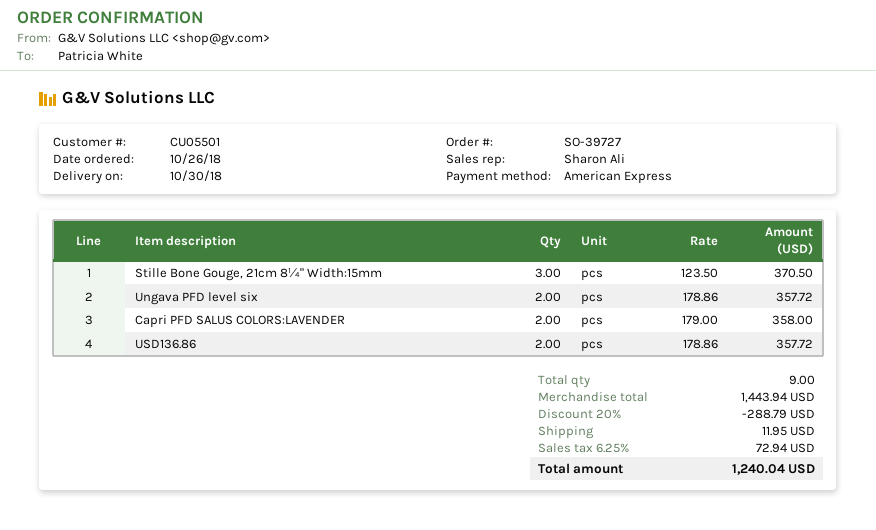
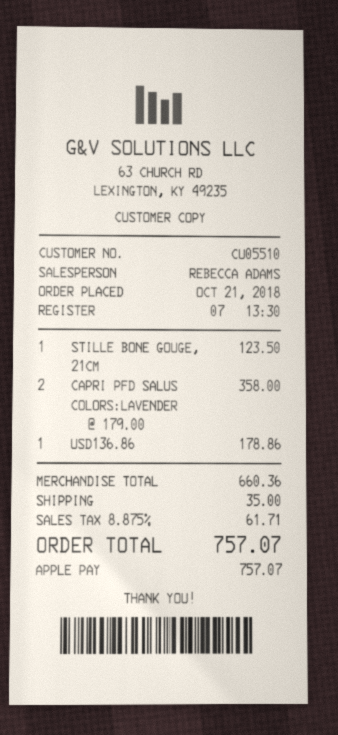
order date: 2018-10-26 -> 2018-10-21
customer number: CU05501 -> CU05510
sales rep: Sharon Ali -> REBECCA ADAMS
payment method: American Express -> Apple Pay
Stille Bone Gouge, 21cm 8¼" Width:15mm: 3 x 123.50 = 370.50 -> 1 x 123.50 = 123.50
Ungava PFD level six: 2 x 178.86 = 357.72 -> none
USD136.86: 2 x 178.86 = 357.72 -> 1 x 178.86 = 178.86
subtotal: 1443.94 -> 660.36
discount: 20% = 288.79 -> none
shipping: 11.95 -> 35.00
tax: 6.25% = 72.94 -> 8.875% = 61.71
total: 1240.04 -> 757.07

